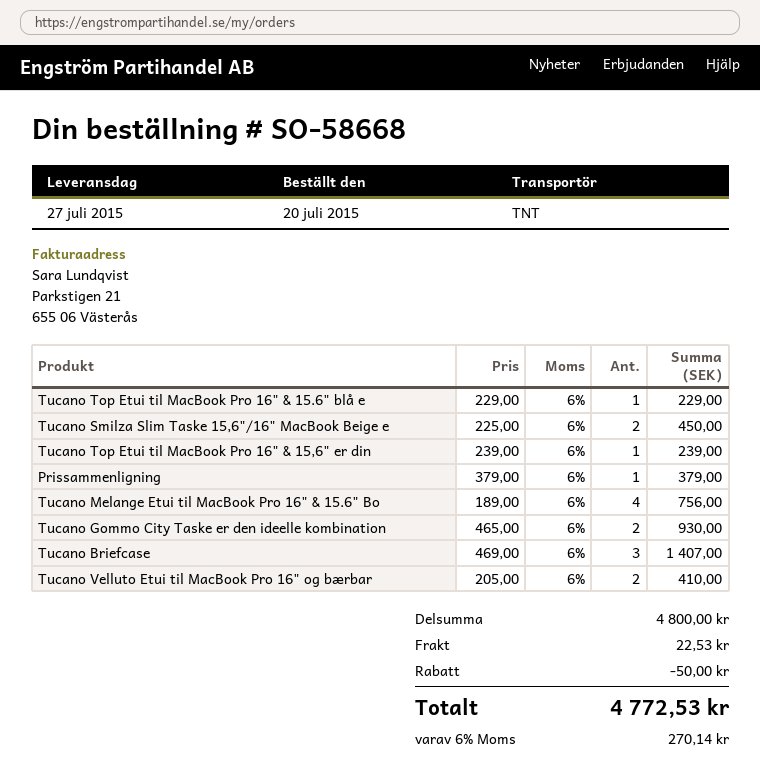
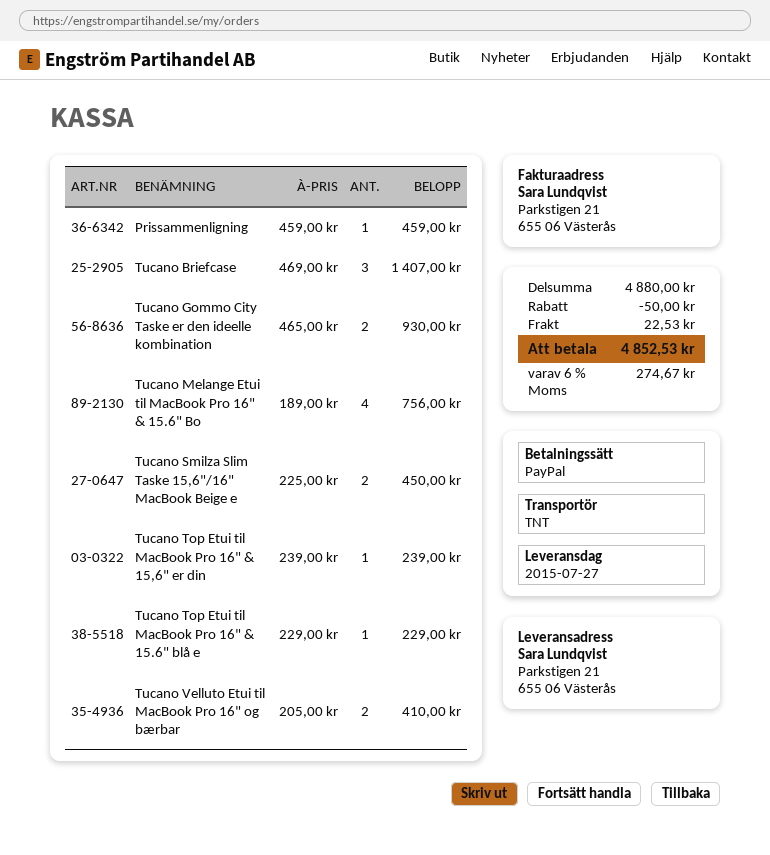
Prissammenligning: 1 x 379.00 = 379.00 -> 1 x 459.00 = 459.00
subtotal: 4800.00 -> 4880.00
tax: 6% = 270.14 -> 6% = 274.67
total: 4772.53 -> 4852.53

